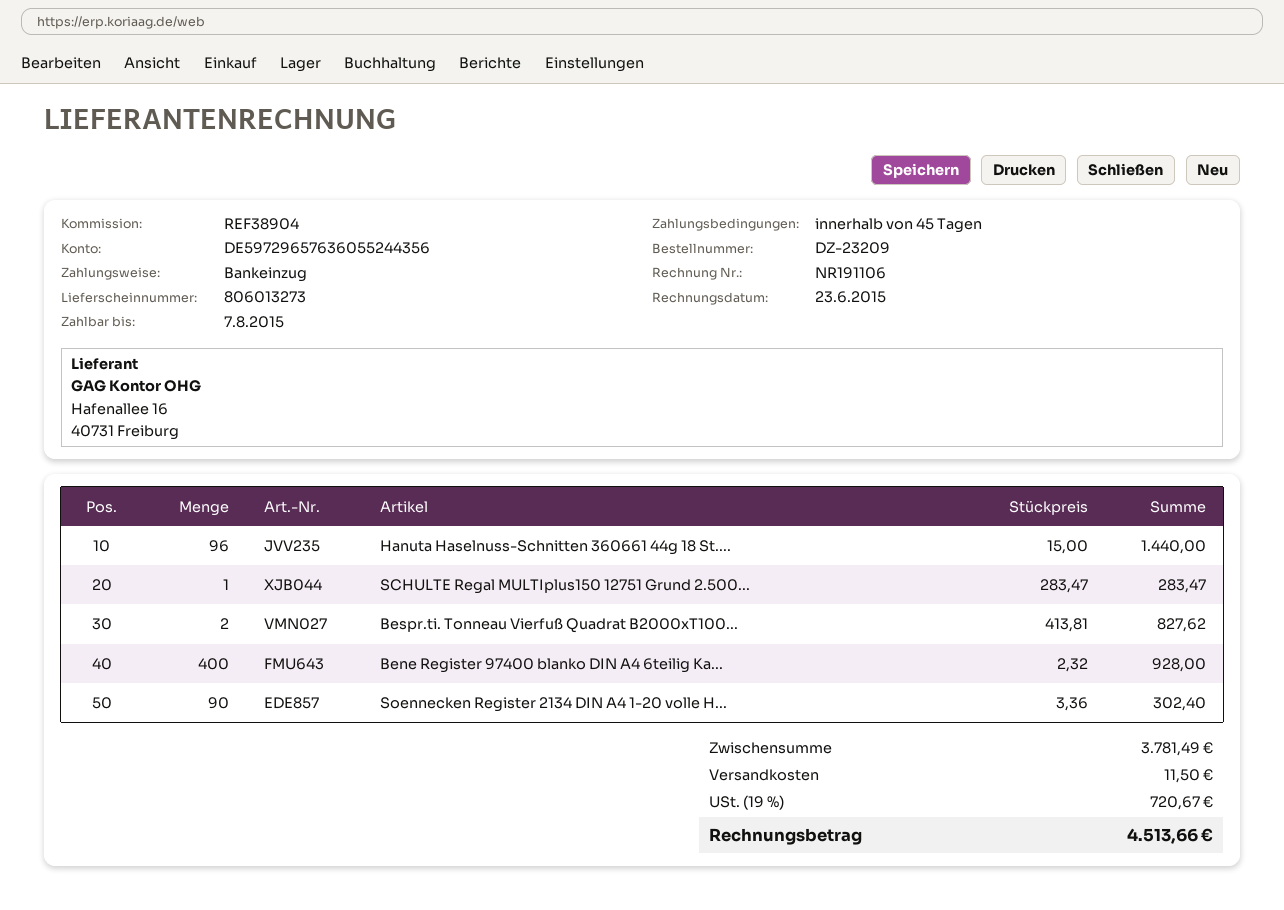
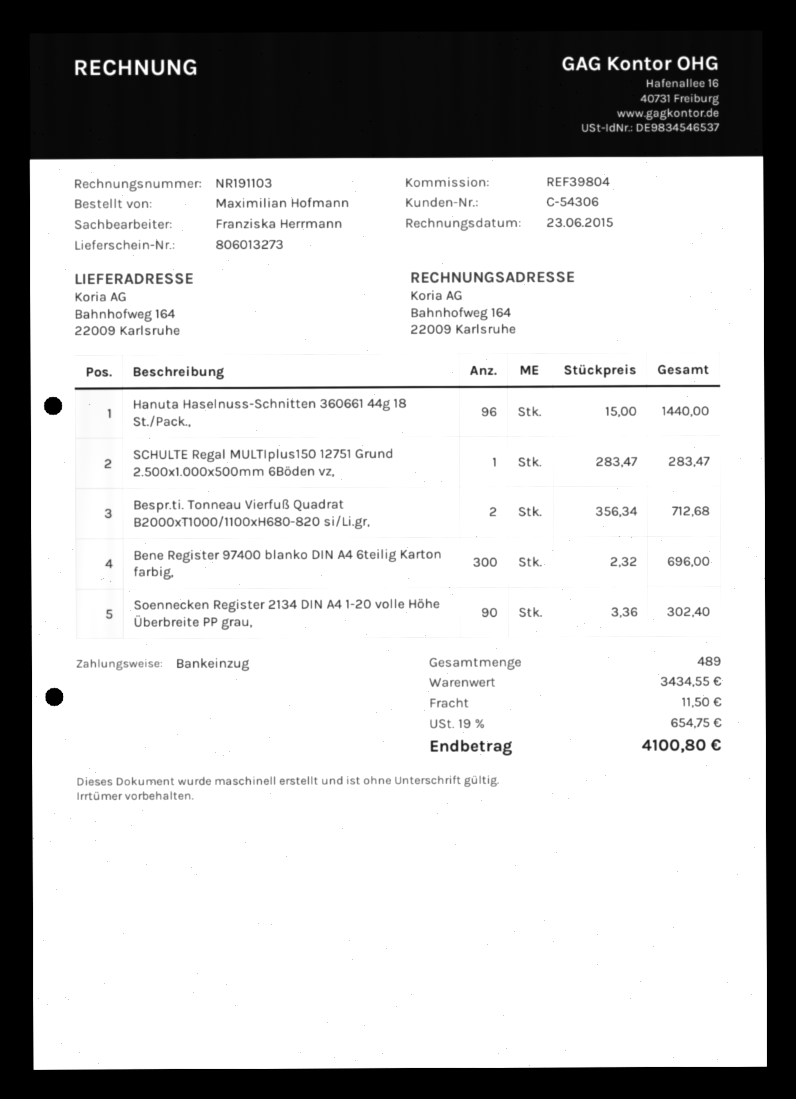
invoice number: NR191106 -> NR191103
reference: REF38904 -> REF39804
Bespr.ti. Tonneau Vierfuß Quadrat B2000xT100...: 2 x 413.81 = 827.62 -> 2 x 356.34 = 712.68
Bene Register 97400 blanko DIN A4 6teilig Ka...: 400 x 2.32 = 928.00 -> 300 x 2.32 = 696.00
subtotal: 3781.49 -> 3434.55
tax: 19% = 720.67 -> 19% = 654.75
total: 4513.66 -> 4100.80

